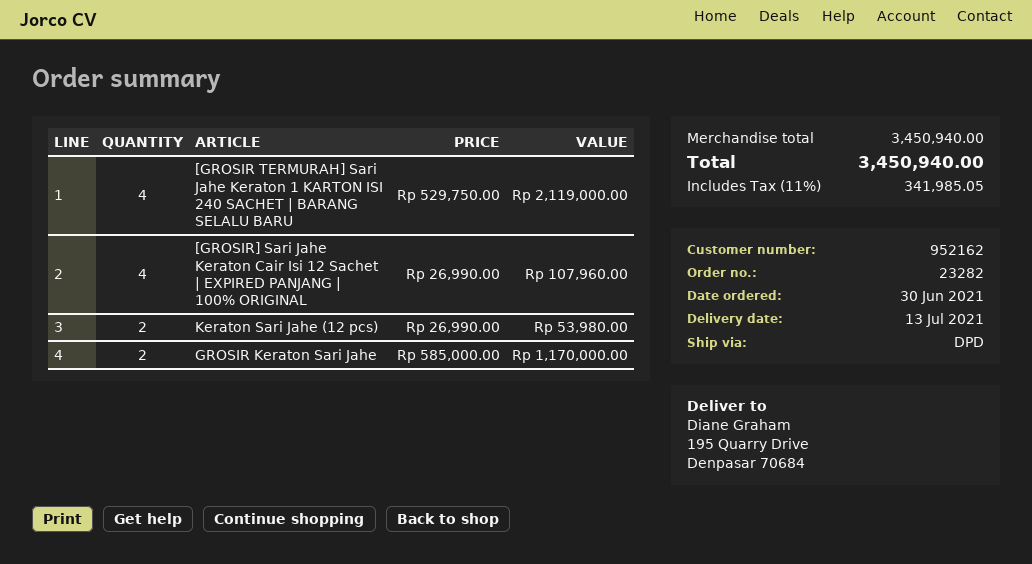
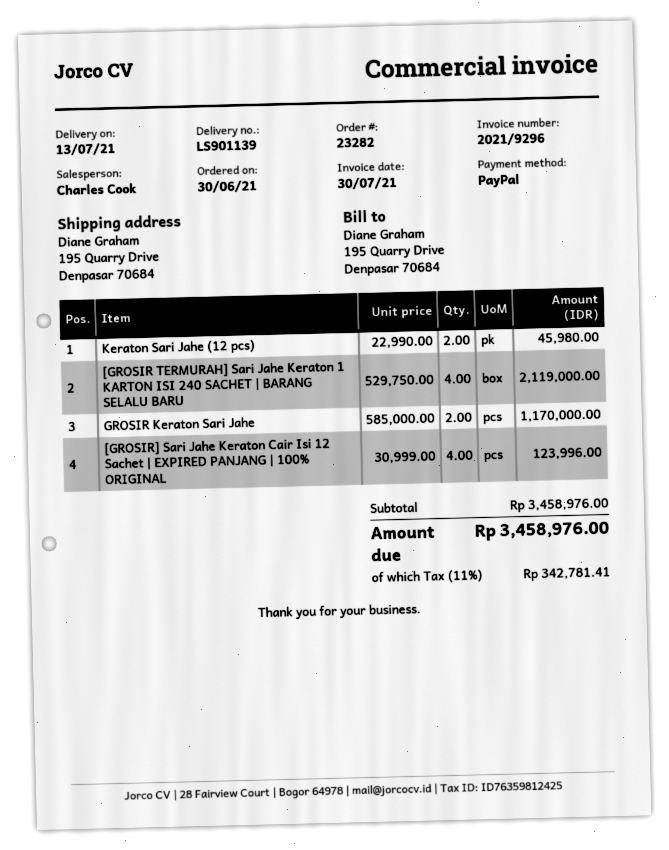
[GROSIR] Sari Jahe Keraton Cair Isi 12 Sachet | EXPIRED PANJANG | 100% ORIGINAL: 4 x 26990.00 = 107960.00 -> 4 x 30999.00 = 123996.00
Keraton Sari Jahe (12 pcs): 2 x 26990.00 = 53980.00 -> 2 x 22990.00 = 45980.00
subtotal: 3450940.00 -> 3458976.00
tax: 11% = 341985.05 -> 11% = 342781.41
total: 3450940.00 -> 3458976.00

